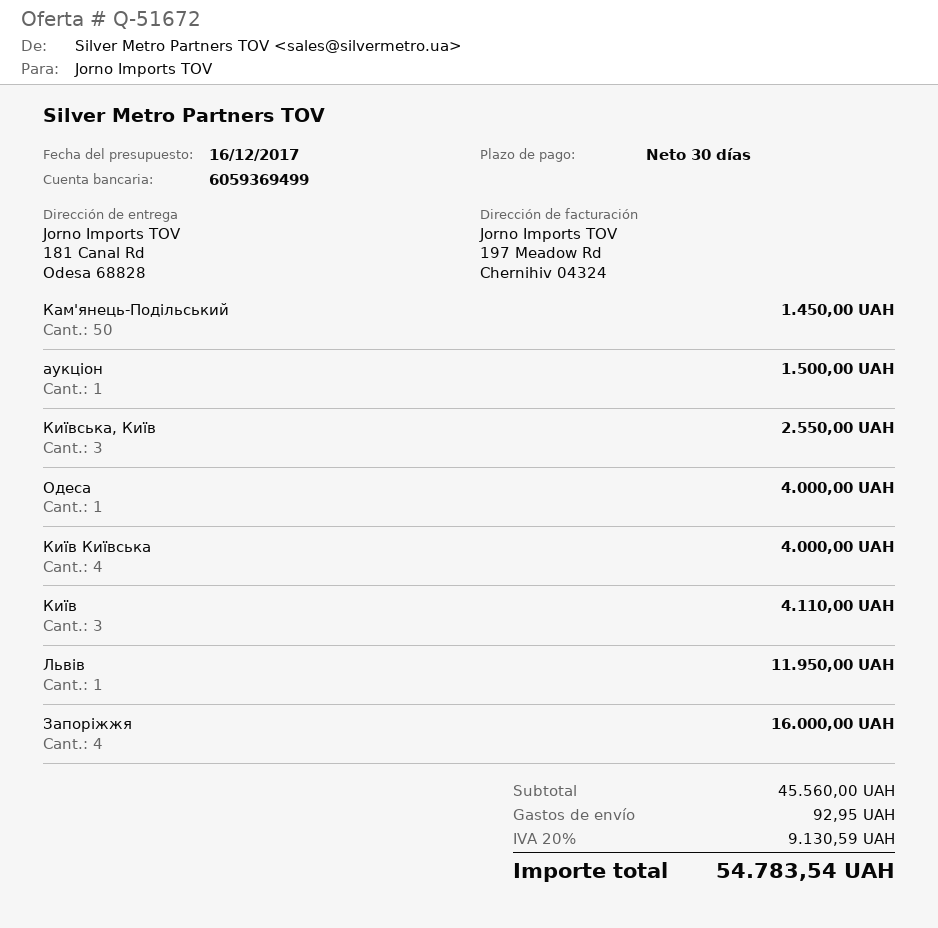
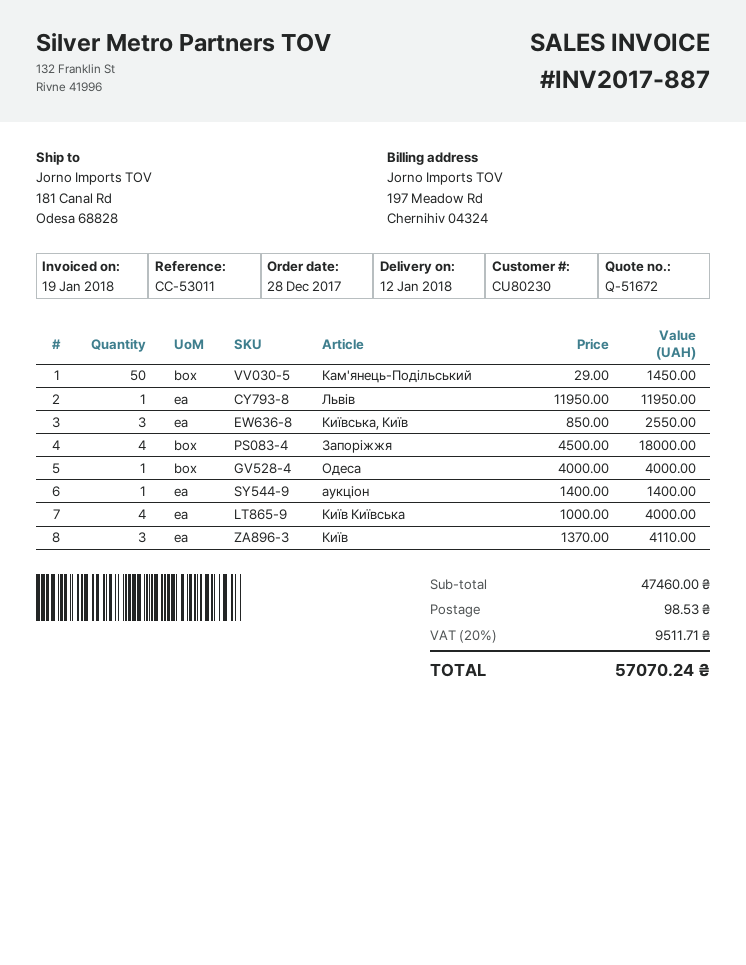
аукціон: 1 for 1500.00 -> 1 for 1400.00
Запоріжжя: 4 for 16000.00 -> 4 for 18000.00
subtotal: 45560.00 -> 47460.00
shipping: 92.95 -> 98.53
tax: 20% = 9130.59 -> 20% = 9511.71
total: 54783.54 -> 57070.24

